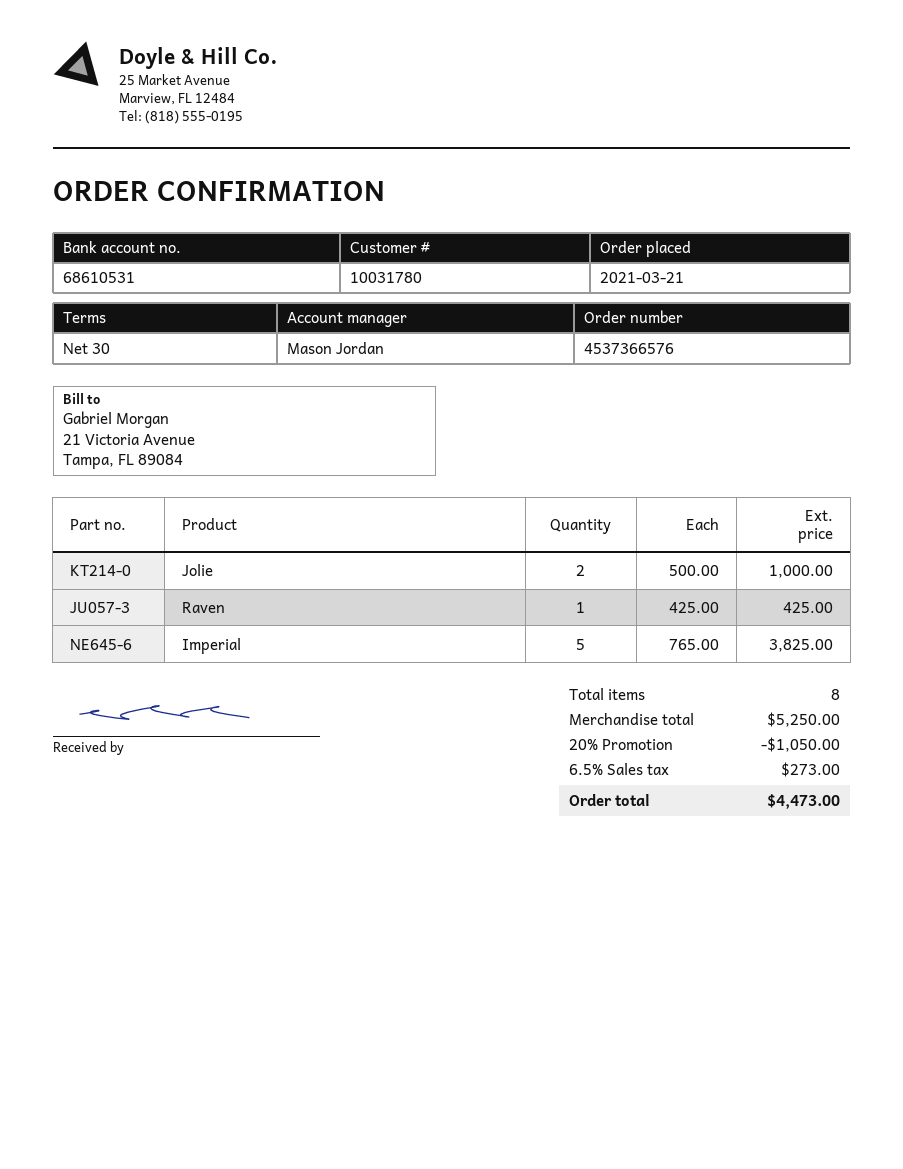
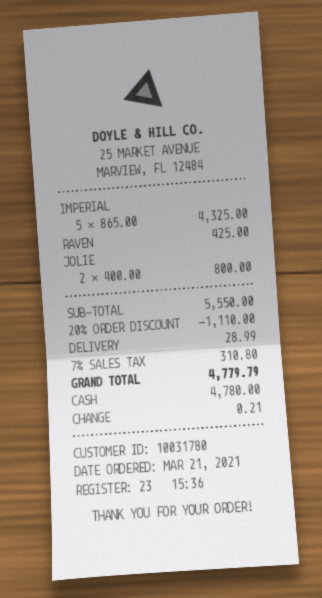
Jolie: 2 x 500.00 = 1000.00 -> 2 x 400.00 = 800.00
Imperial: 5 x 765.00 = 3825.00 -> 5 x 865.00 = 4325.00
subtotal: 5250.00 -> 5550.00
discount: 20% = 1050.00 -> 20% = 1110.00
shipping: none -> 28.99
tax: 6.5% = 273.00 -> 7% = 310.80
total: 4473.00 -> 4779.79

